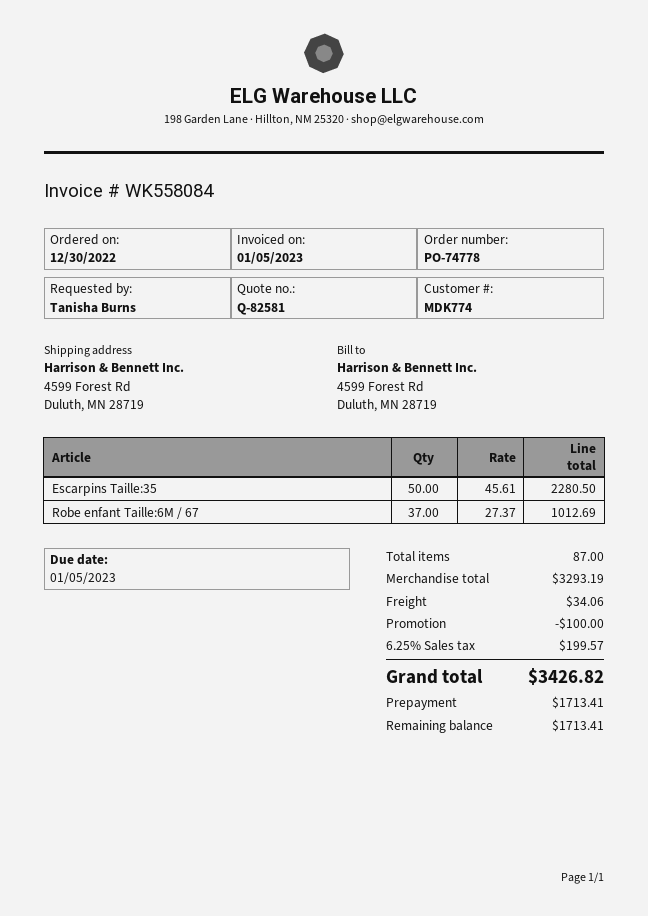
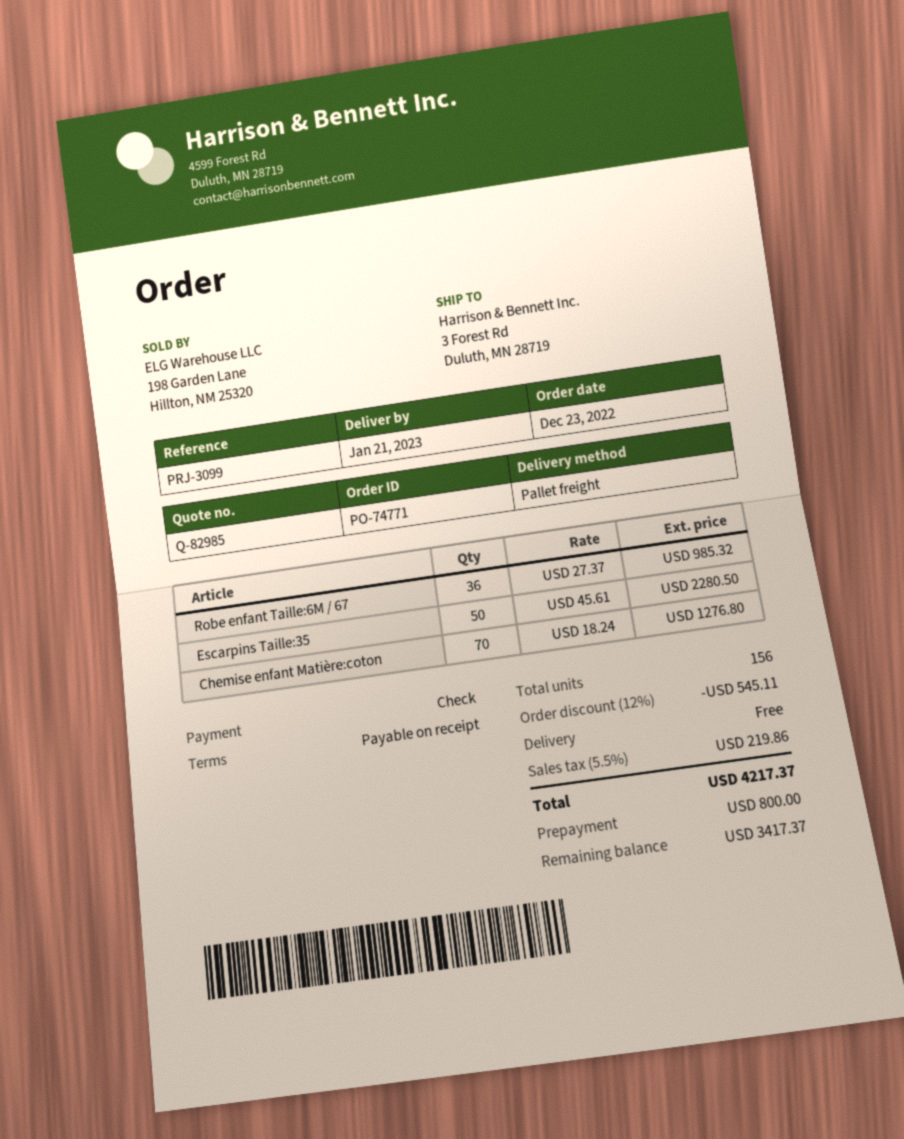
quote number: Q-82581 -> Q-82985
order number: PO-74778 -> PO-74771
order date: 2022-12-30 -> 2022-12-23
ship to: 4599 Forest Rd, Duluth, MN 28719 -> 3 Forest Rd, Duluth, MN 28719
Robe enfant Taille:6M / 67: 37 x 27.37 = 1012.69 -> 36 x 27.37 = 985.32
Chemise enfant Matière:coton: none -> 70 x 18.24 = 1276.80
total quantity: 87 -> 156
discount: 100.00 -> 545.11
shipping: 34.06 -> 0.00
tax: 6.25% = 199.57 -> 5.5% = 219.86
total: 3426.82 -> 4217.37
deposit: 1713.41 -> 800.00
balance: 1713.41 -> 3417.37

